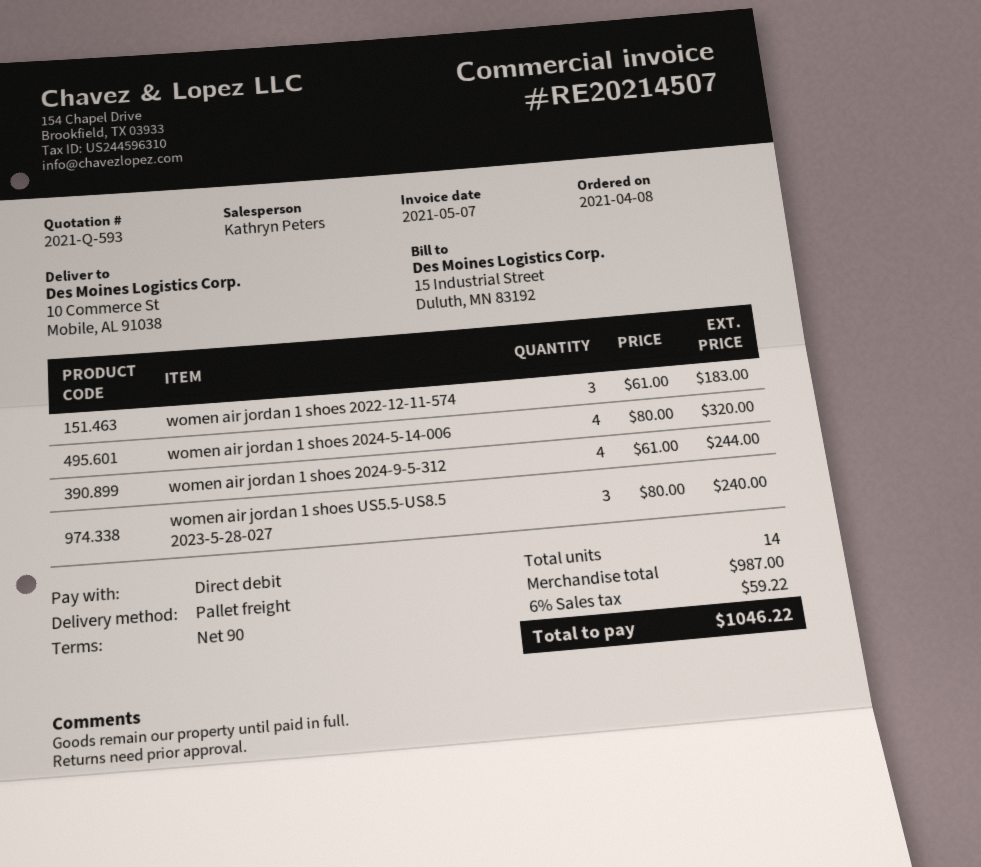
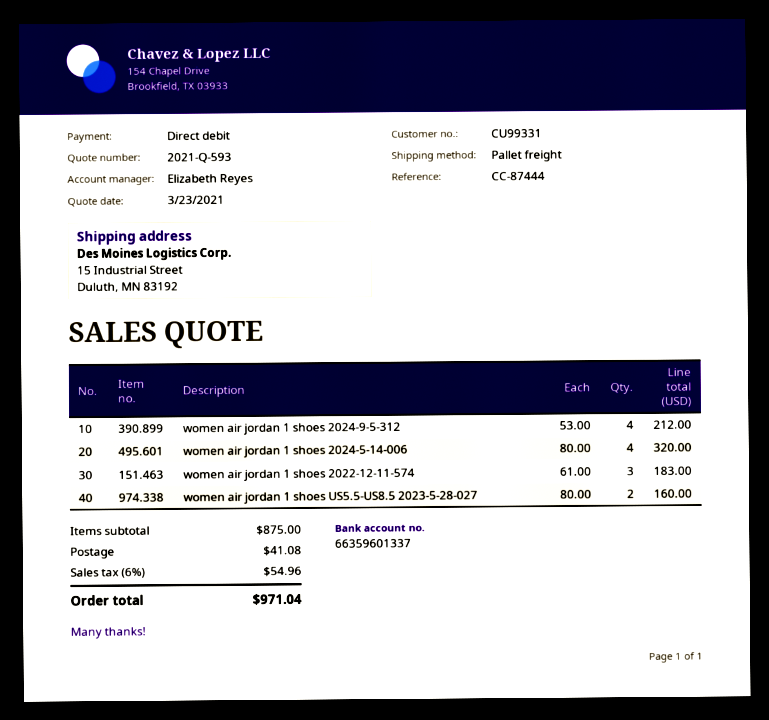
sales rep: Kathryn Peters -> Elizabeth Reyes
ship to: 10 Commerce St, Mobile, AL 91038 -> 15 Industrial Street, Duluth, MN 83192
women air jordan 1 shoes 2024-9-5-312: 4 x 61.00 = 244.00 -> 4 x 53.00 = 212.00
women air jordan 1 shoes US5.5-US8.5 2023-5-28-027: 3 x 80.00 = 240.00 -> 2 x 80.00 = 160.00
subtotal: 987.00 -> 875.00
shipping: none -> 41.08
tax: 6% = 59.22 -> 6% = 54.96
total: 1046.22 -> 971.04

